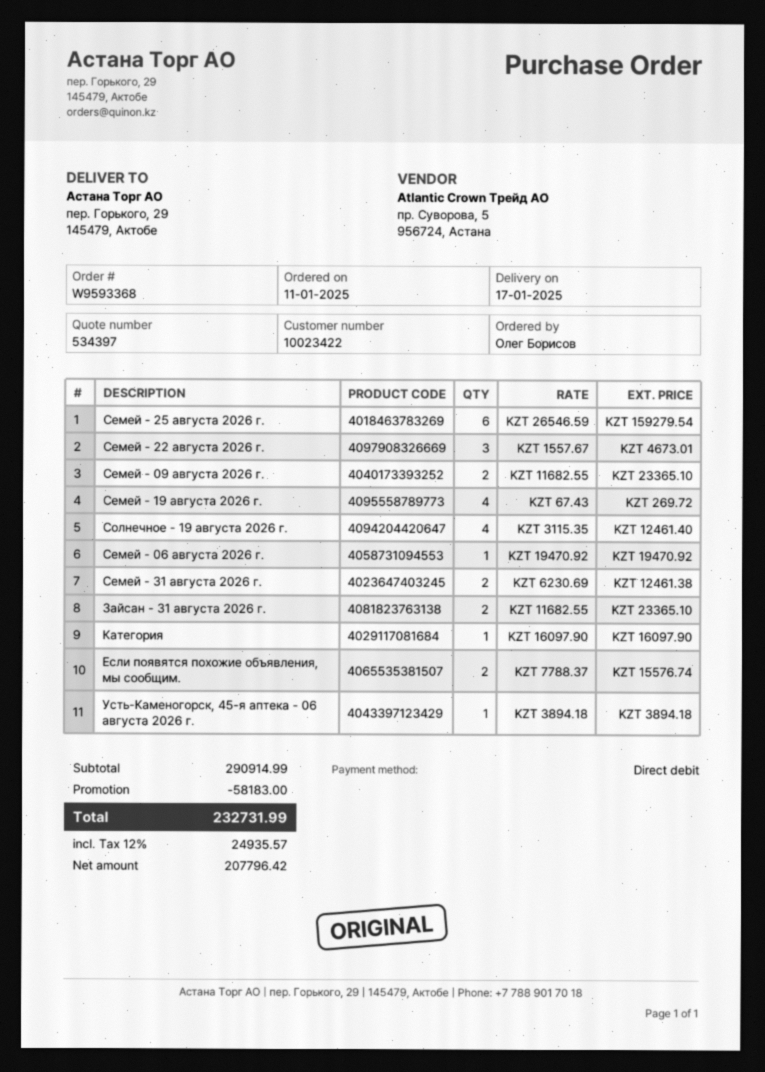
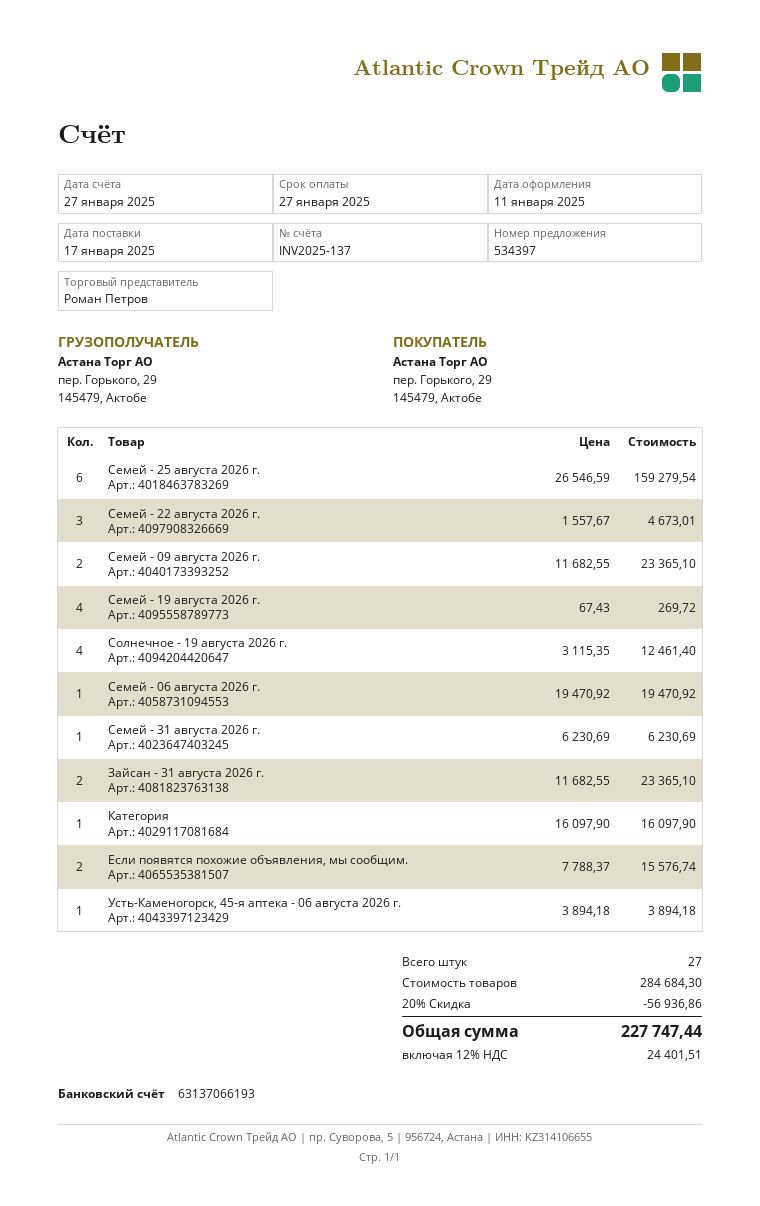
Семей - 31 августа 2026 г.: 2 x 6230.69 = 12461.38 -> 1 x 6230.69 = 6230.69
subtotal: 290914.99 -> 284684.30
discount: 58183.00 -> 56936.86
tax: 12% = 24935.57 -> 12% = 24401.51
total: 232731.99 -> 227747.44

